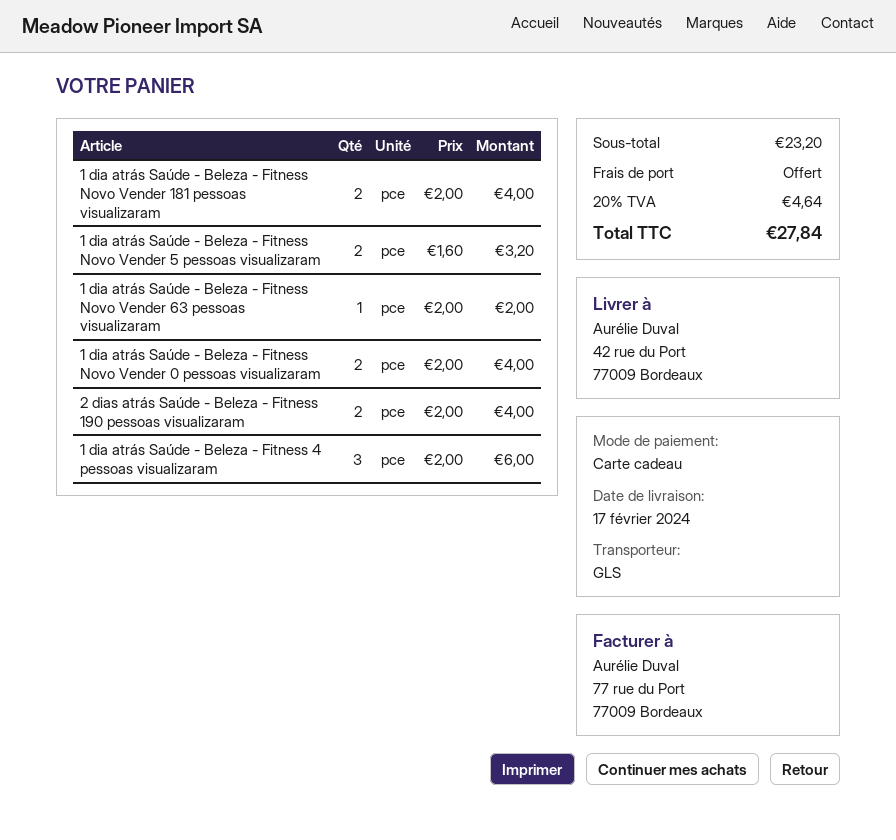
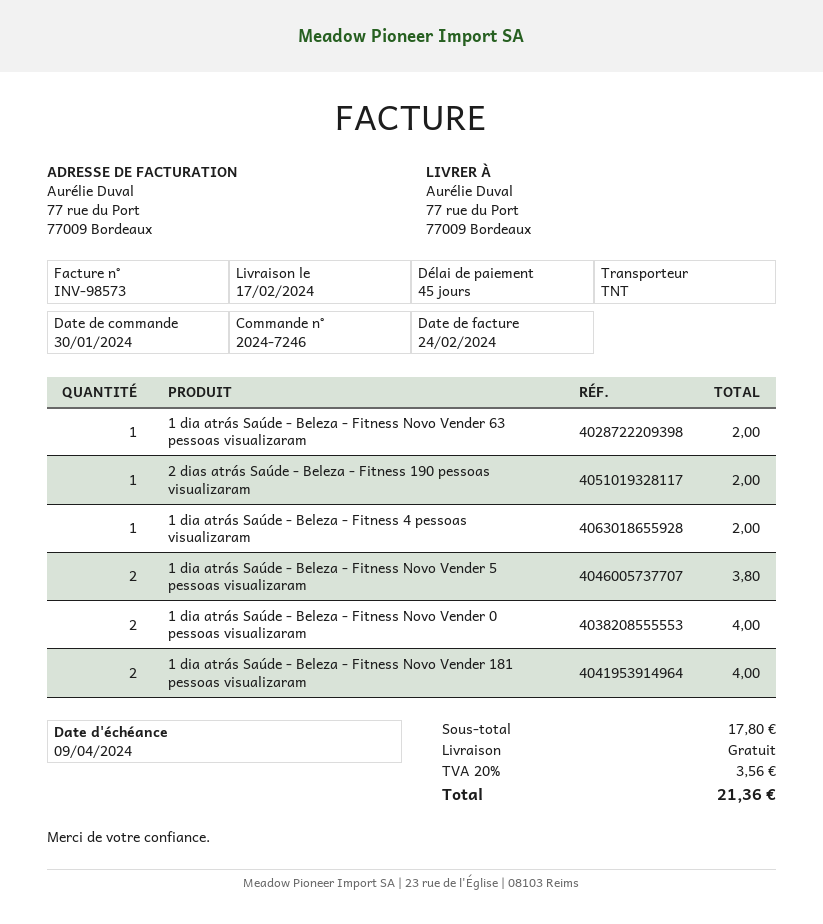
shipping method: GLS -> TNT
ship to: 42 rue du Port, 77009 Bordeaux -> 77 rue du Port, 77009 Bordeaux
1 dia atrás Saúde - Beleza - Fitness Novo Vender 5 pessoas visualizaram: 2 for 3.20 -> 2 for 3.80
2 dias atrás Saúde - Beleza - Fitness 190 pessoas visualizaram: 2 for 4.00 -> 1 for 2.00
1 dia atrás Saúde - Beleza - Fitness 4 pessoas visualizaram: 3 for 6.00 -> 1 for 2.00
subtotal: 23.20 -> 17.80
tax: 20% = 4.64 -> 20% = 3.56
total: 27.84 -> 21.36

